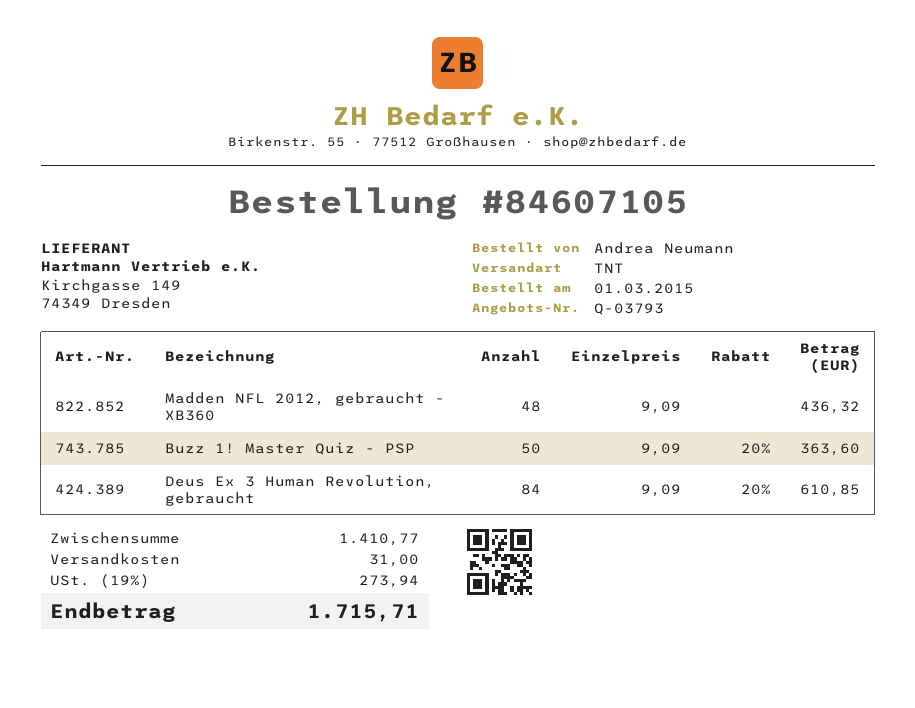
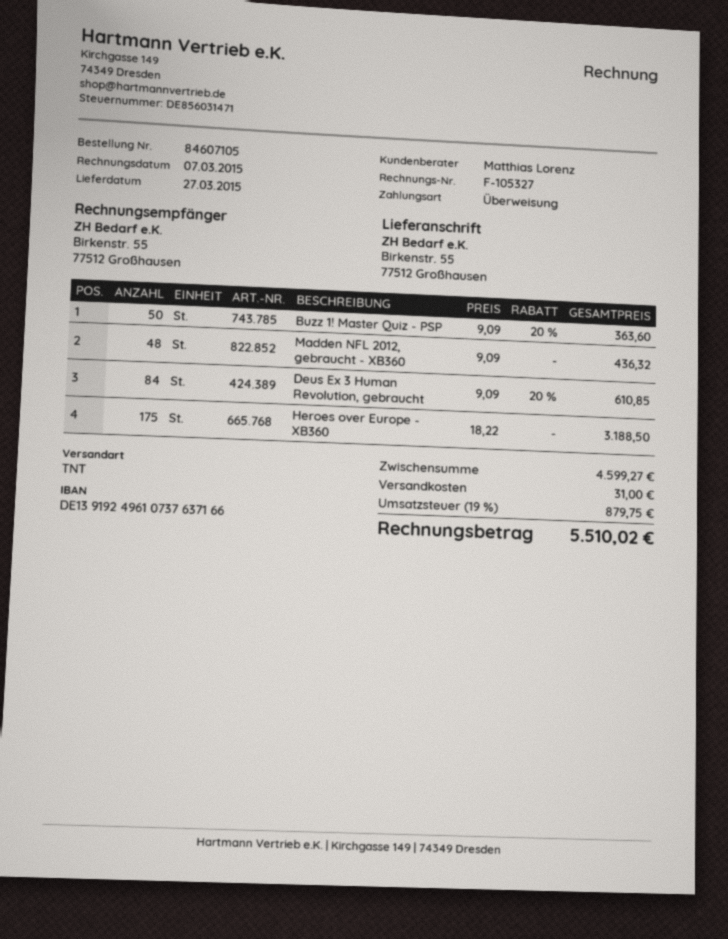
Heroes over Europe - XB360: none -> 175 x 18.22 = 3188.50
subtotal: 1410.77 -> 4599.27
tax: 19% = 273.94 -> 19% = 879.75
total: 1715.71 -> 5510.02

